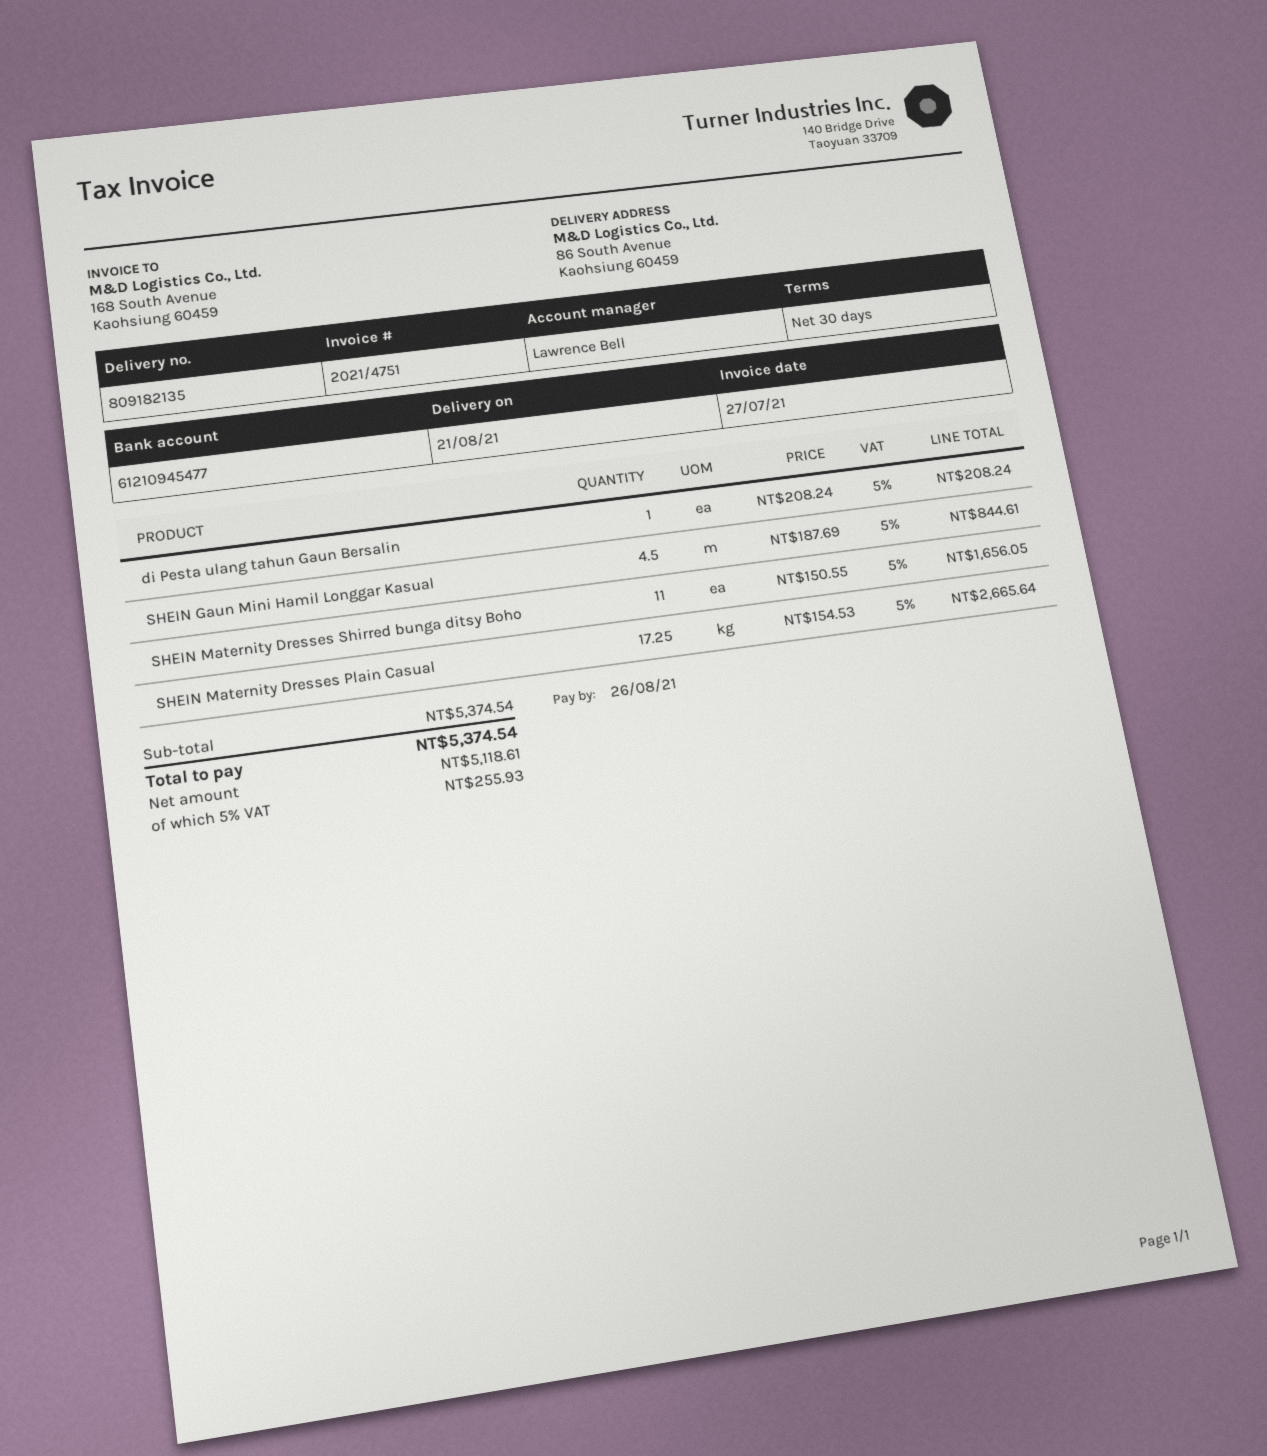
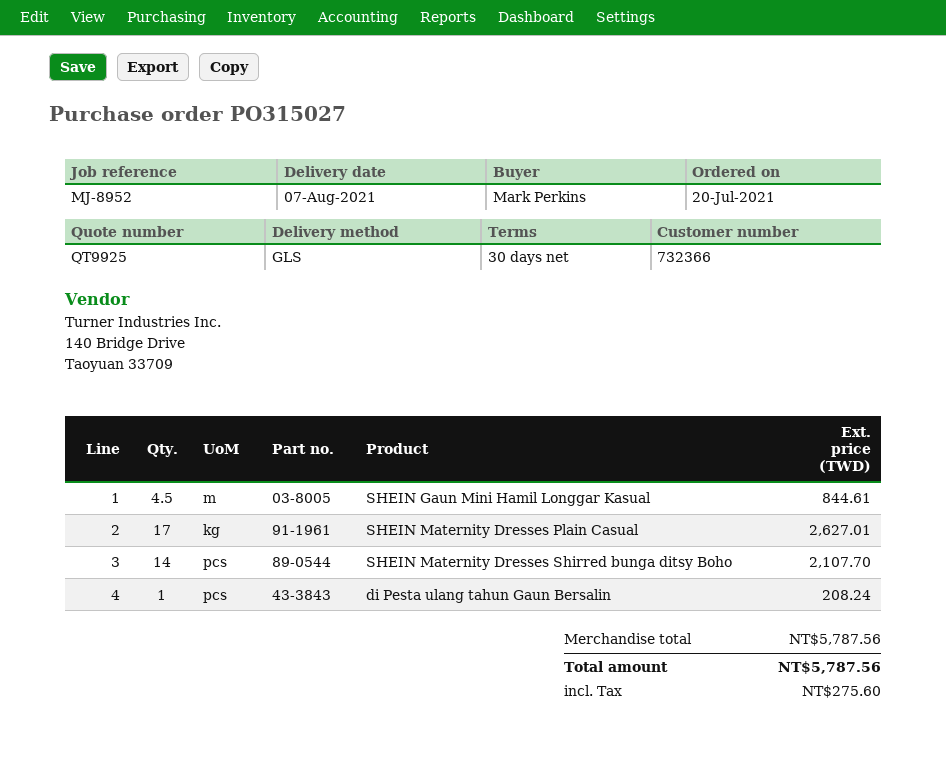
delivery date: 2021-08-21 -> 2021-08-07
SHEIN Maternity Dresses Shirred bunga ditsy Boho: 11 for 1656.05 -> 14 for 2107.70
SHEIN Maternity Dresses Plain Casual: 17.25 for 2665.64 -> 17 for 2627.01
subtotal: 5374.54 -> 5787.56
tax: 255.93 -> 275.60
total: 5374.54 -> 5787.56

